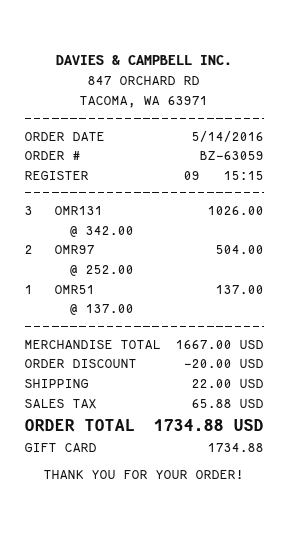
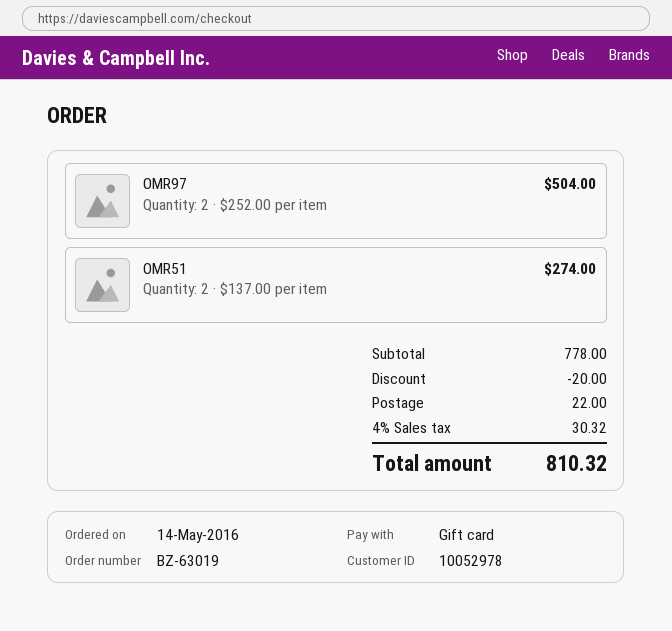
order number: BZ-63059 -> BZ-63019
OMR131: 3 x 342.00 = 1026.00 -> none
OMR51: 1 x 137.00 = 137.00 -> 2 x 137.00 = 274.00
subtotal: 1667.00 -> 778.00
tax: 65.88 -> 30.32
total: 1734.88 -> 810.32

